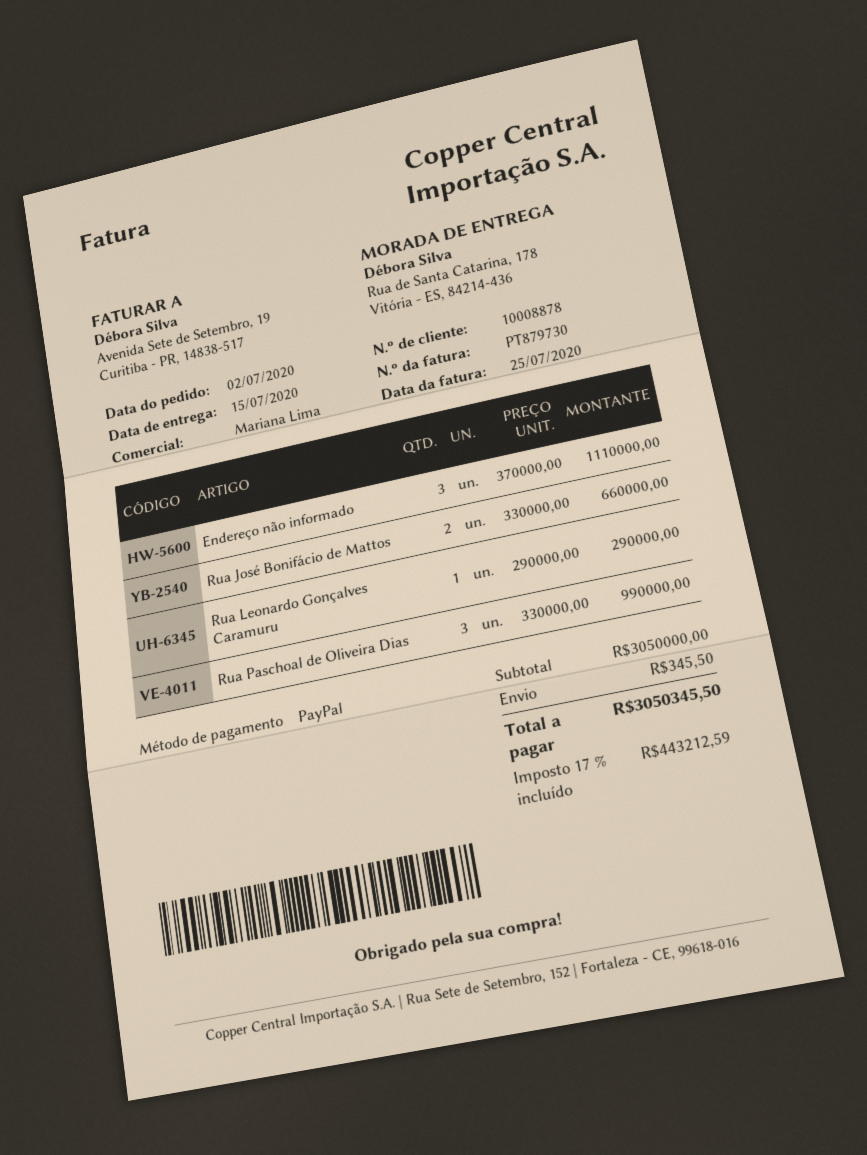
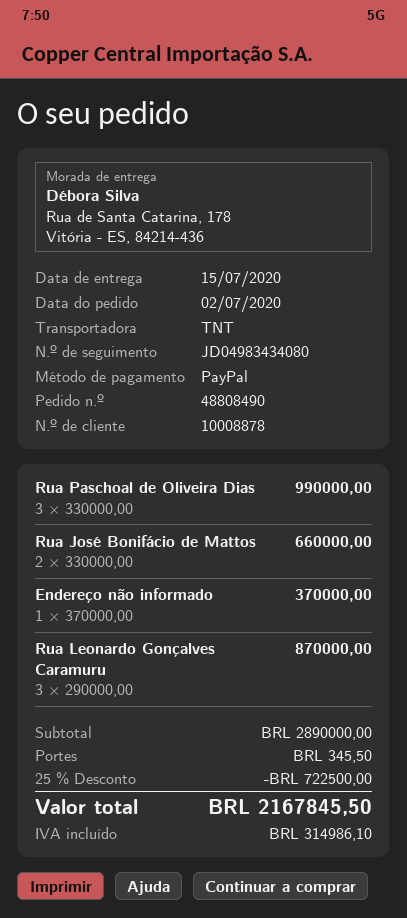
Endereço não informado: 3 x 370000.00 = 1110000.00 -> 1 x 370000.00 = 370000.00
Rua Leonardo Gonçalves Caramuru: 1 x 290000.00 = 290000.00 -> 3 x 290000.00 = 870000.00
subtotal: 3050000.00 -> 2890000.00
discount: none -> 25% = 722500.00
tax: 443212.59 -> 314986.10
total: 3050345.50 -> 2167845.50

